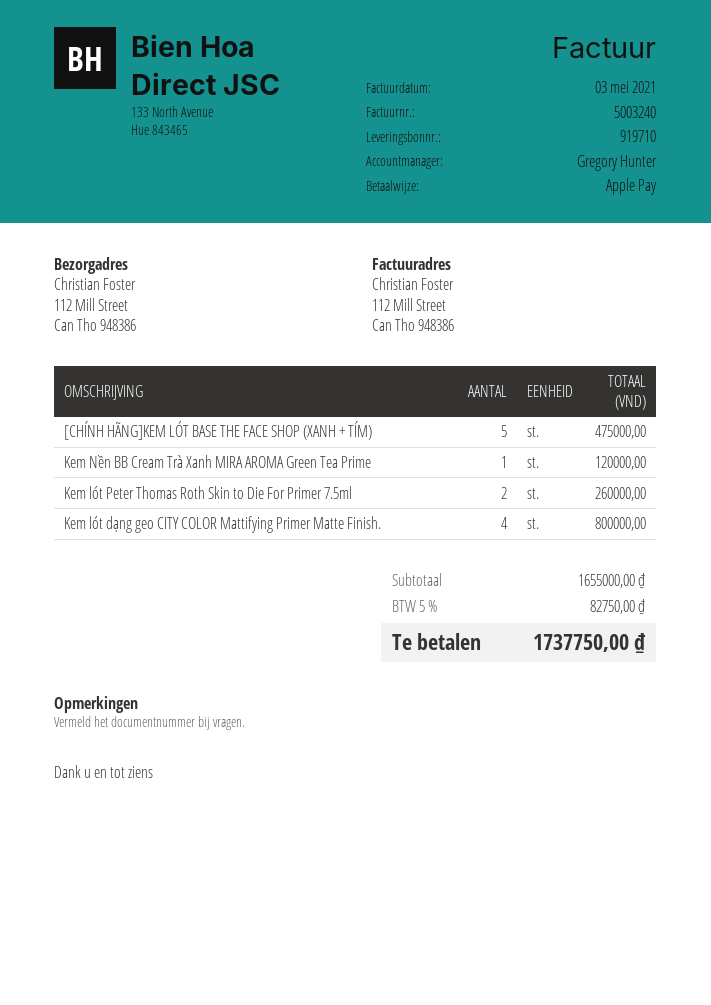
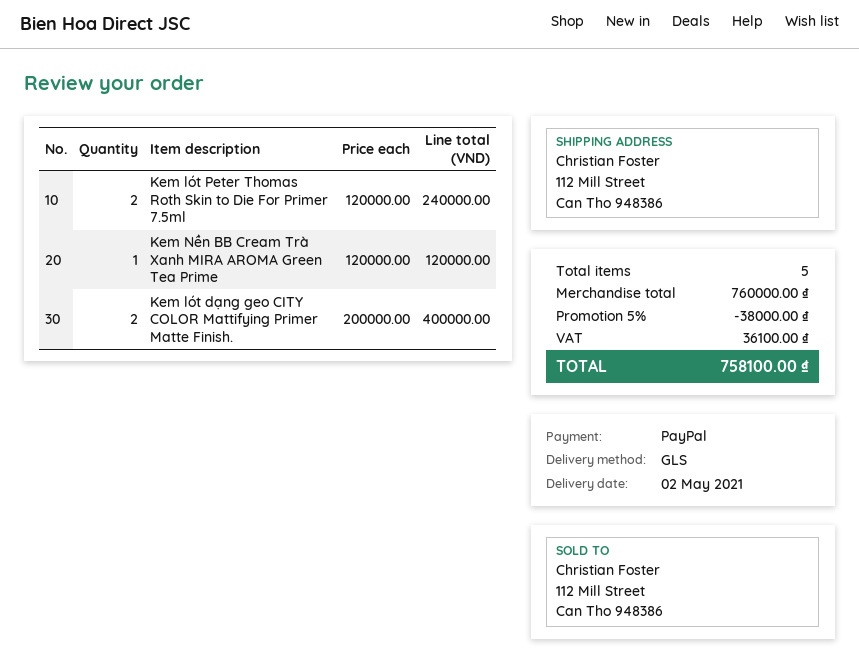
payment method: Apple Pay -> PayPal
[CHÍNH HÃNG]KEM LÓT BASE THE FACE SHOP (XANH + TÍM): 5 for 475000.00 -> none
Kem lót Peter Thomas Roth Skin to Die For Primer 7.5ml: 2 for 260000.00 -> 2 for 240000.00
Kem lót dạng geo CITY COLOR Mattifying Primer Matte Finish.: 4 for 800000.00 -> 2 for 400000.00
subtotal: 1655000.00 -> 760000.00
discount: none -> 5% = 38000.00
tax: 82750.00 -> 36100.00
total: 1737750.00 -> 758100.00

